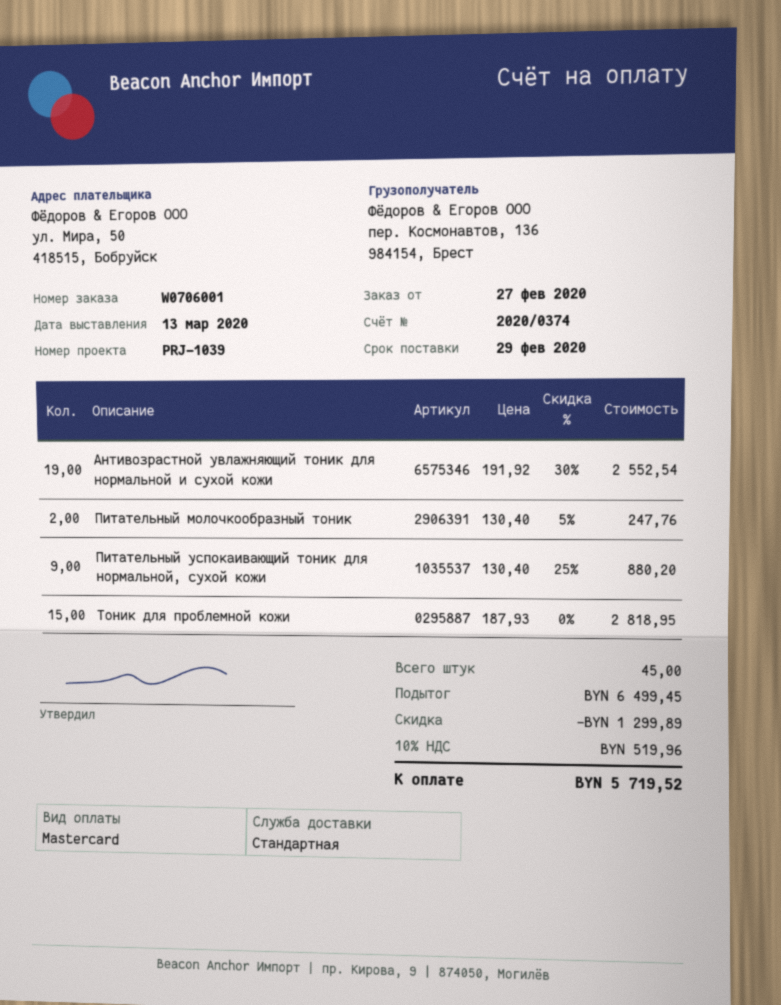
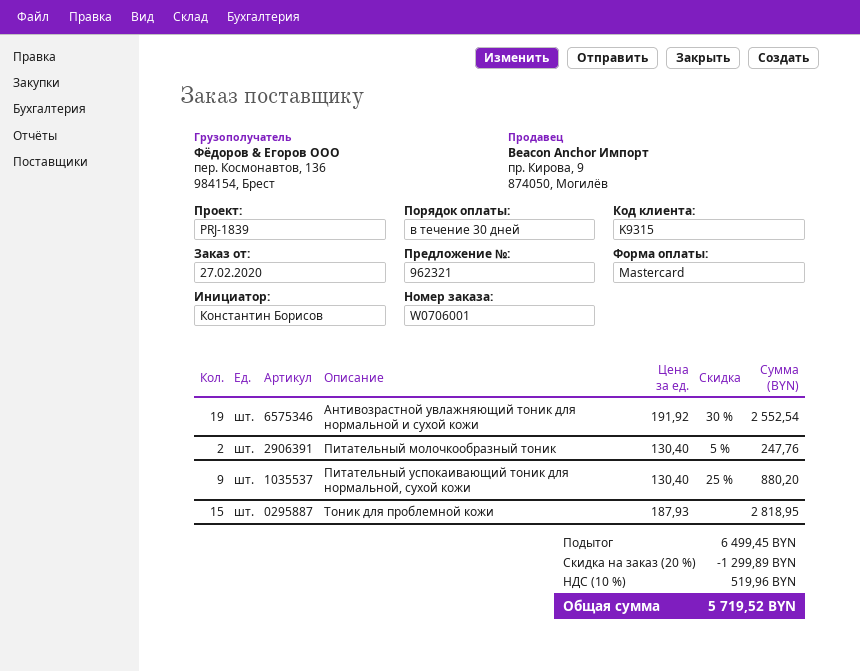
reference: PRJ-1039 -> PRJ-1839

